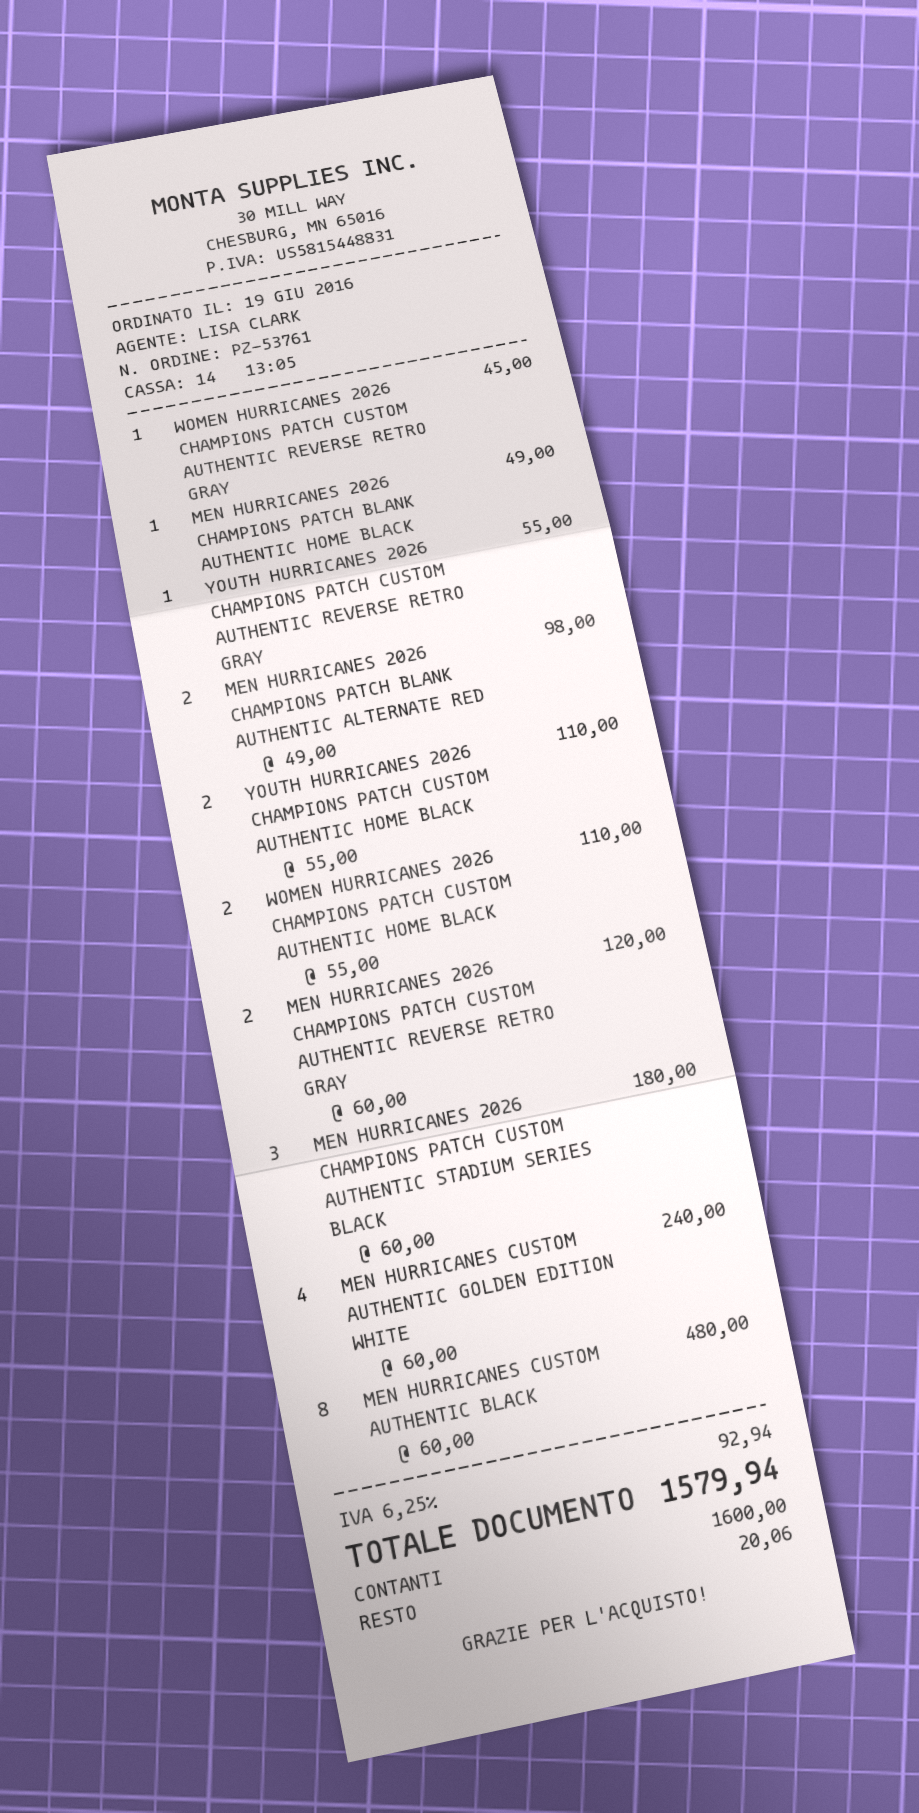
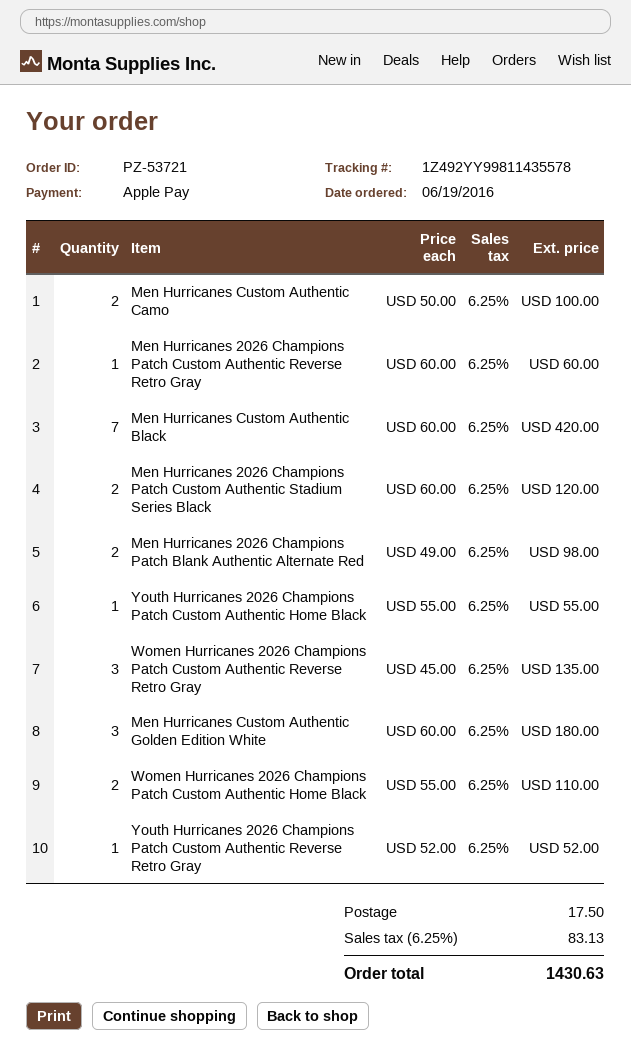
order number: PZ-53761 -> PZ-53721
payment method: cash -> Apple Pay
WOMEN HURRICANES 2026 CHAMPIONS PATCH CUSTOM AUTHENTIC REVERSE RETRO GRAY: 1 x 45.00 = 45.00 -> 3 x 45.00 = 135.00
MEN HURRICANES 2026 CHAMPIONS PATCH BLANK AUTHENTIC HOME BLACK: 1 x 49.00 = 49.00 -> none
YOUTH HURRICANES 2026 CHAMPIONS PATCH CUSTOM AUTHENTIC REVERSE RETRO GRAY: 1 x 55.00 = 55.00 -> 1 x 52.00 = 52.00
YOUTH HURRICANES 2026 CHAMPIONS PATCH CUSTOM AUTHENTIC HOME BLACK: 2 x 55.00 = 110.00 -> 1 x 55.00 = 55.00
MEN HURRICANES 2026 CHAMPIONS PATCH CUSTOM AUTHENTIC REVERSE RETRO GRAY: 2 x 60.00 = 120.00 -> 1 x 60.00 = 60.00
MEN HURRICANES 2026 CHAMPIONS PATCH CUSTOM AUTHENTIC STADIUM SERIES BLACK: 3 x 60.00 = 180.00 -> 2 x 60.00 = 120.00
MEN HURRICANES CUSTOM AUTHENTIC GOLDEN EDITION WHITE: 4 x 60.00 = 240.00 -> 3 x 60.00 = 180.00
MEN HURRICANES CUSTOM AUTHENTIC BLACK: 8 x 60.00 = 480.00 -> 7 x 60.00 = 420.00
Men Hurricanes Custom Authentic Camo: none -> 2 x 50.00 = 100.00
shipping: none -> 17.50
tax: 6.25% = 92.94 -> 6.25% = 83.13
total: 1579.94 -> 1430.63

